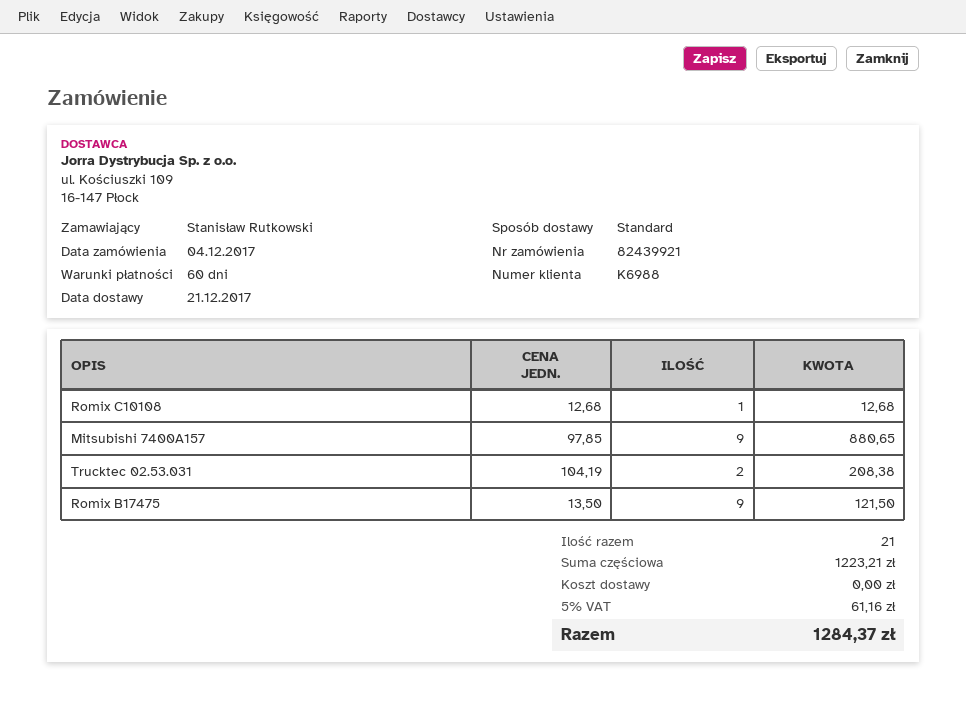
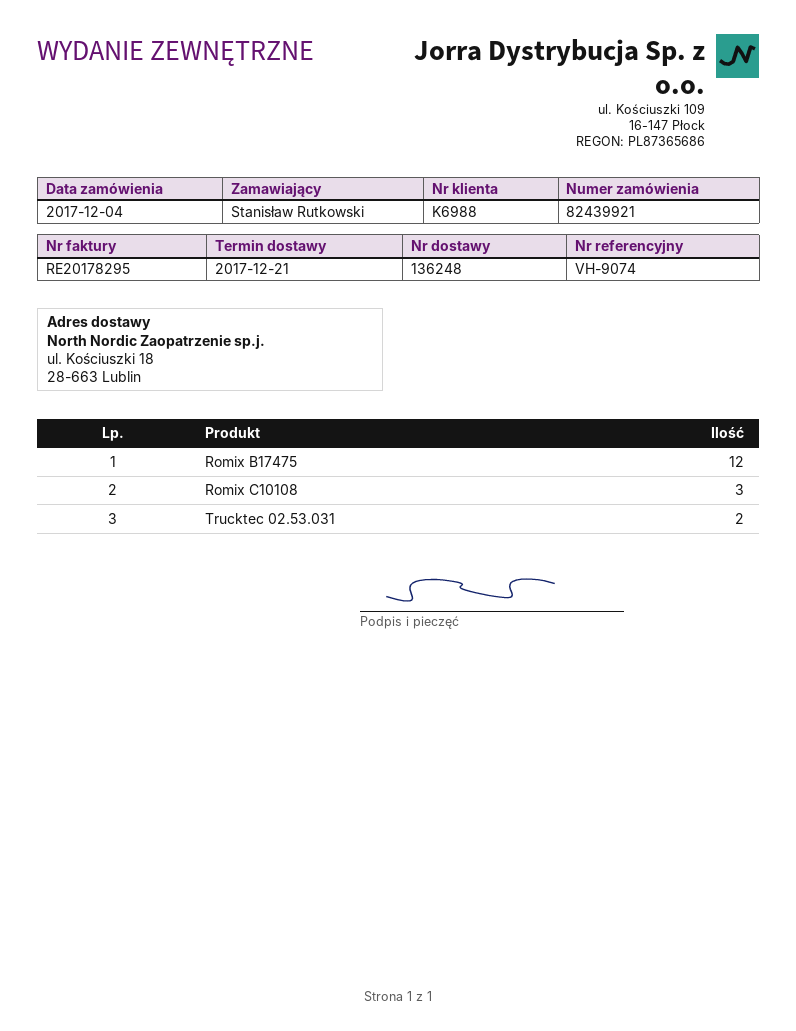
Romix C10108: 1 -> 3
Mitsubishi 7400A157: 9 -> none
Romix B17475: 9 -> 12

